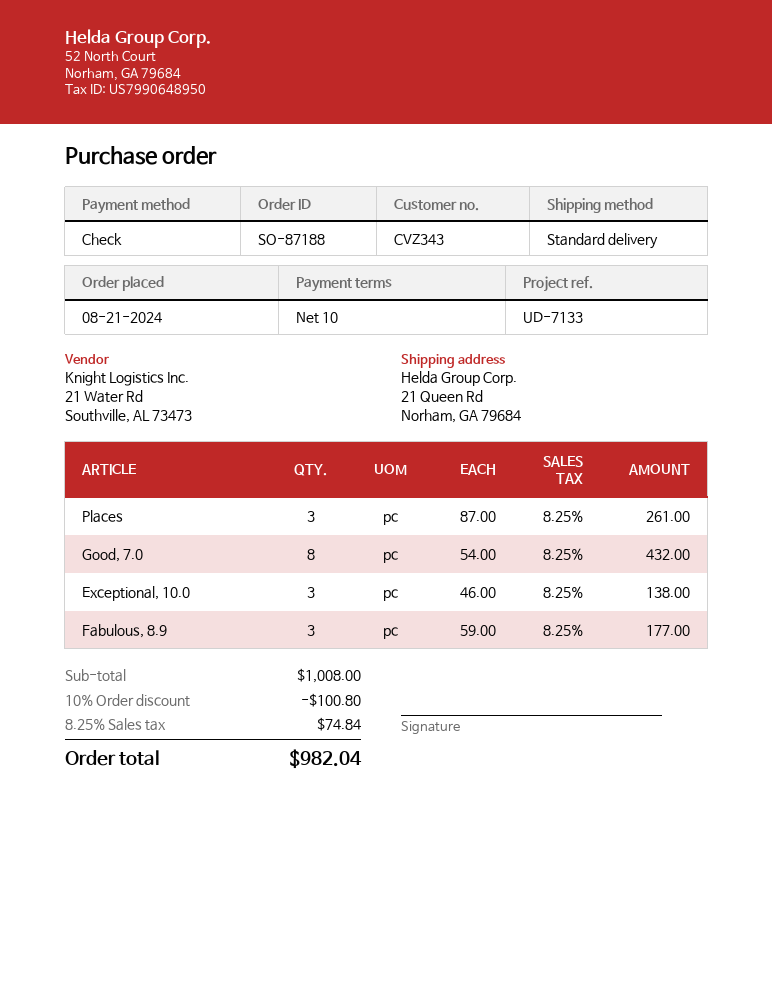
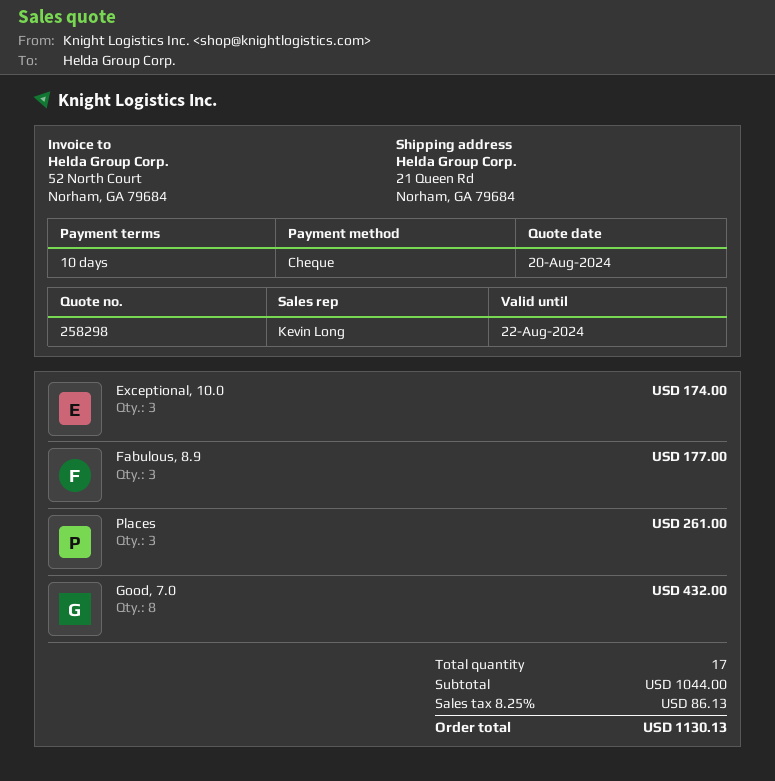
Exceptional, 10.0: 3 for 138.00 -> 3 for 174.00
subtotal: 1008.00 -> 1044.00
discount: 10% = 100.80 -> none
tax: 8.25% = 74.84 -> 8.25% = 86.13
total: 982.04 -> 1130.13

